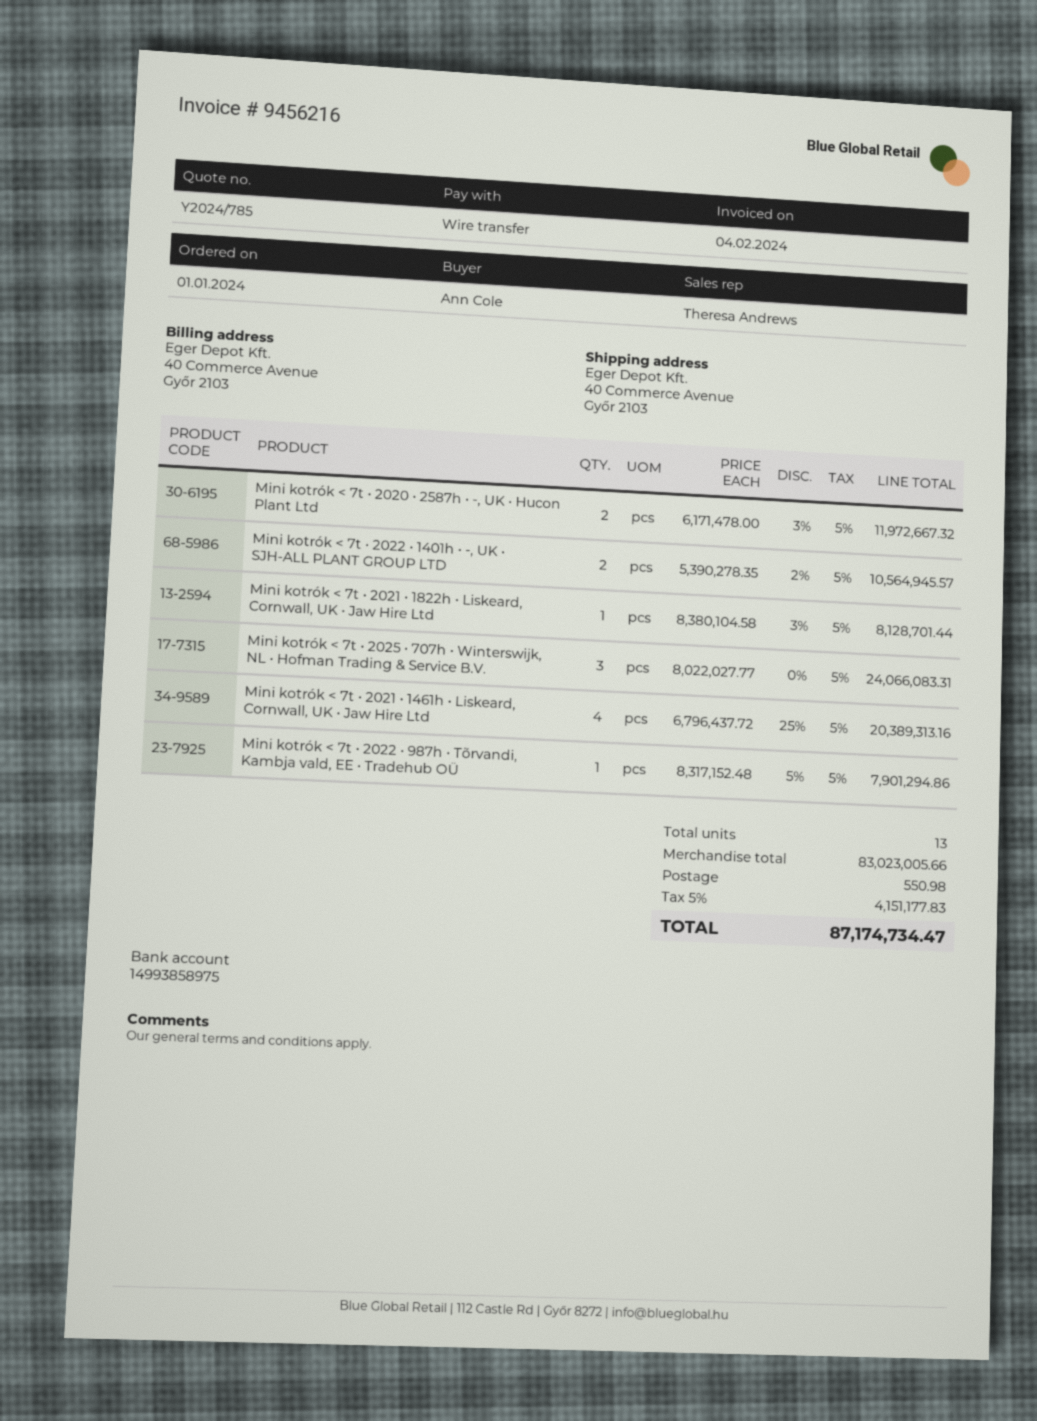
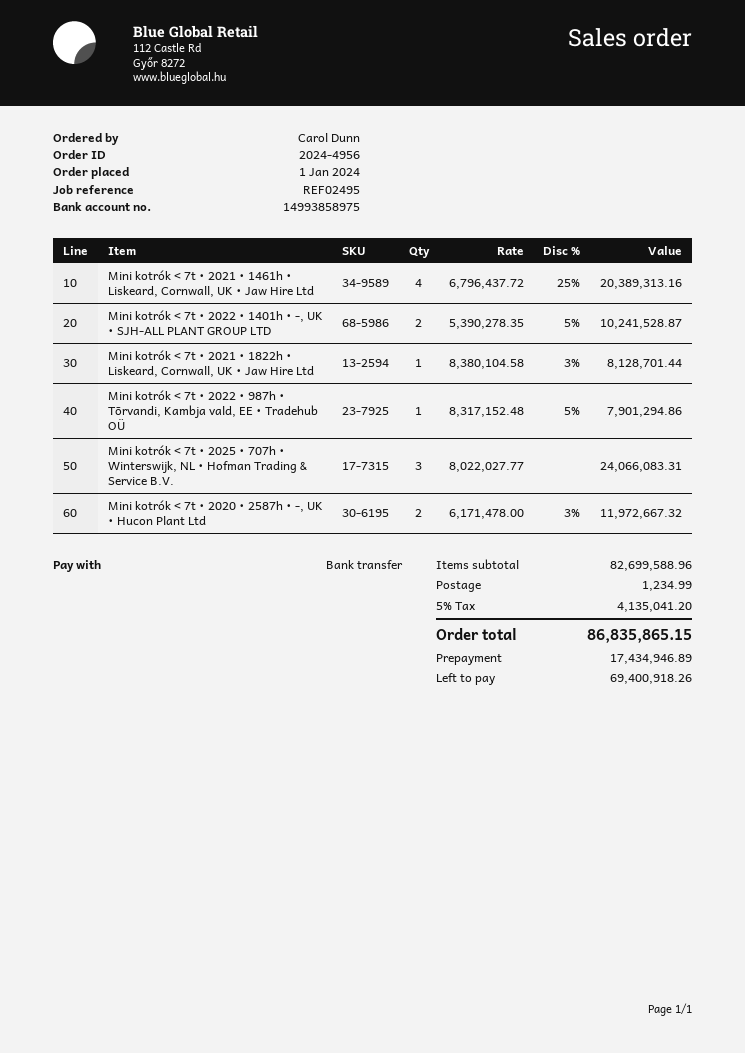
ordered by: Ann Cole -> Carol Dunn
Mini kotrók < 7t • 2022 • 1401h • -, UK • SJH-ALL PLANT GROUP LTD: 2 x 5390278.35 - 2% = 10564945.57 -> 2 x 5390278.35 - 5% = 10241528.87
subtotal: 83023005.66 -> 82699588.96
shipping: 550.98 -> 1234.99
tax: 5% = 4151177.83 -> 5% = 4135041.20
total: 87174734.47 -> 86835865.15

